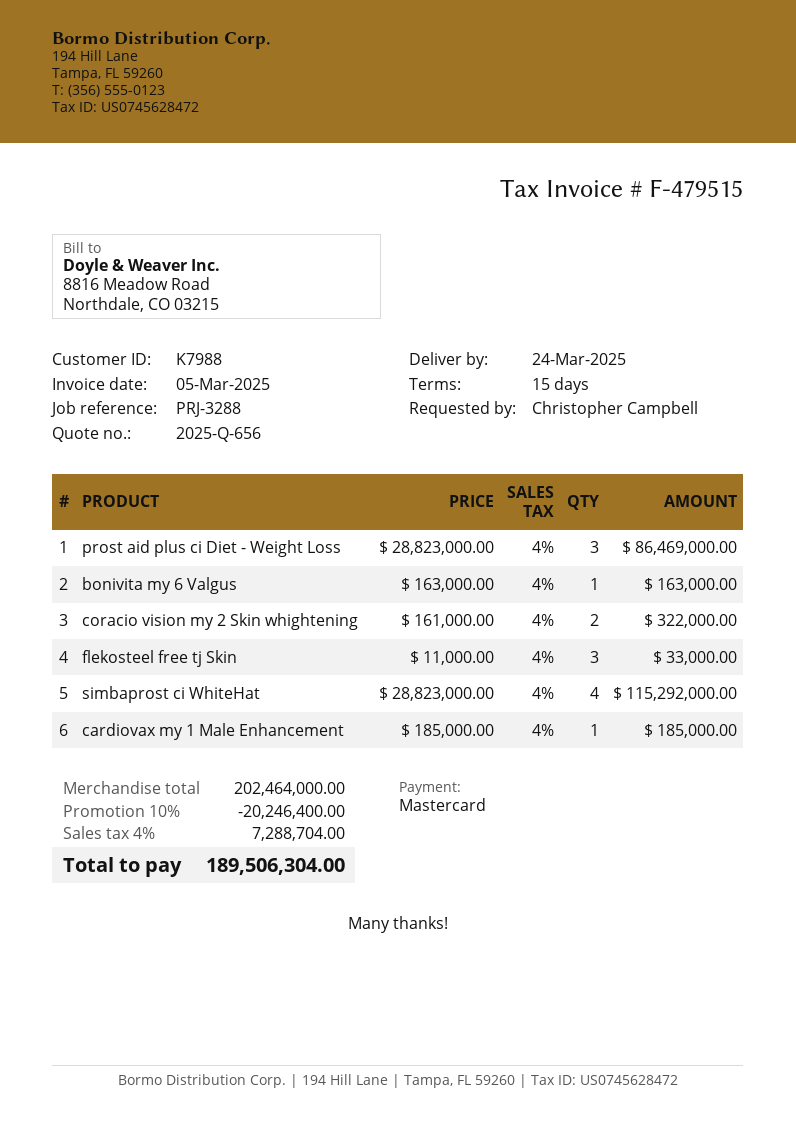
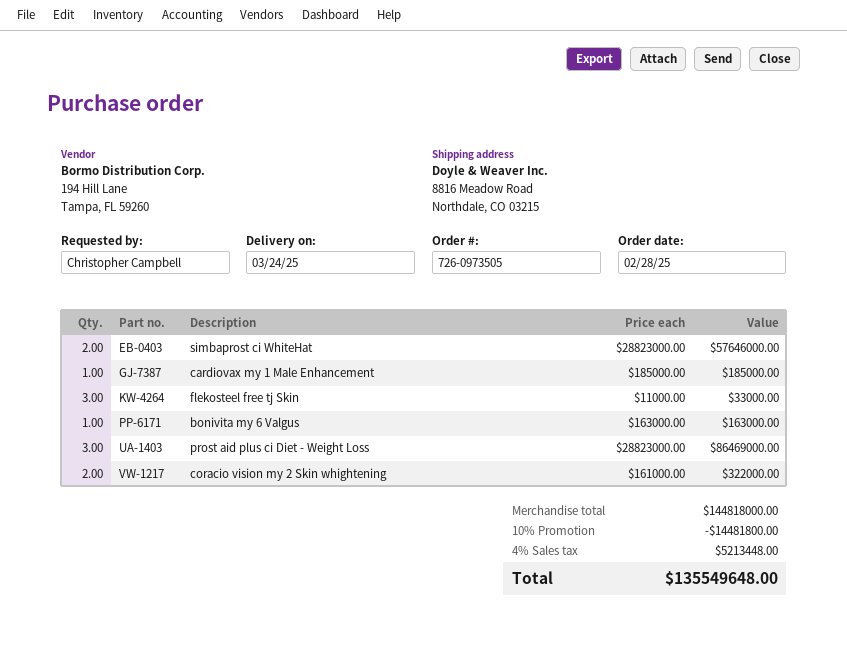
simbaprost ci WhiteHat: 4 x 28823000.00 = 115292000.00 -> 2 x 28823000.00 = 57646000.00
subtotal: 202464000.00 -> 144818000.00
discount: 10% = 20246400.00 -> 10% = 14481800.00
tax: 4% = 7288704.00 -> 4% = 5213448.00
total: 189506304.00 -> 135549648.00

